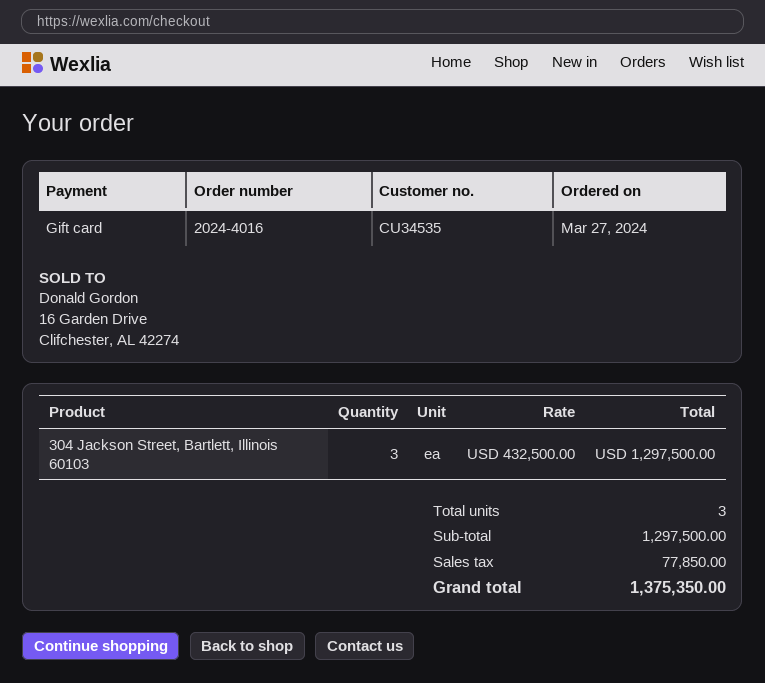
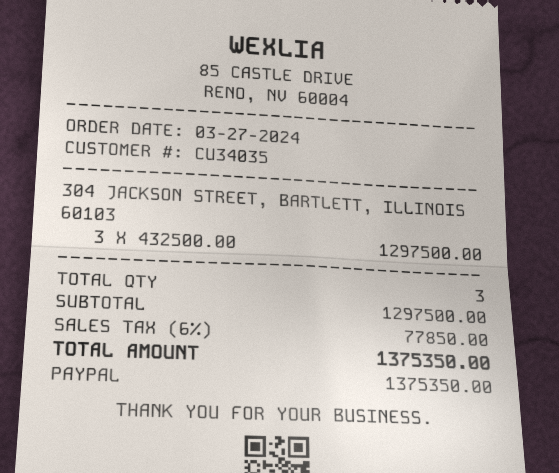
customer number: CU34535 -> CU34035
payment method: gift card -> PayPal

